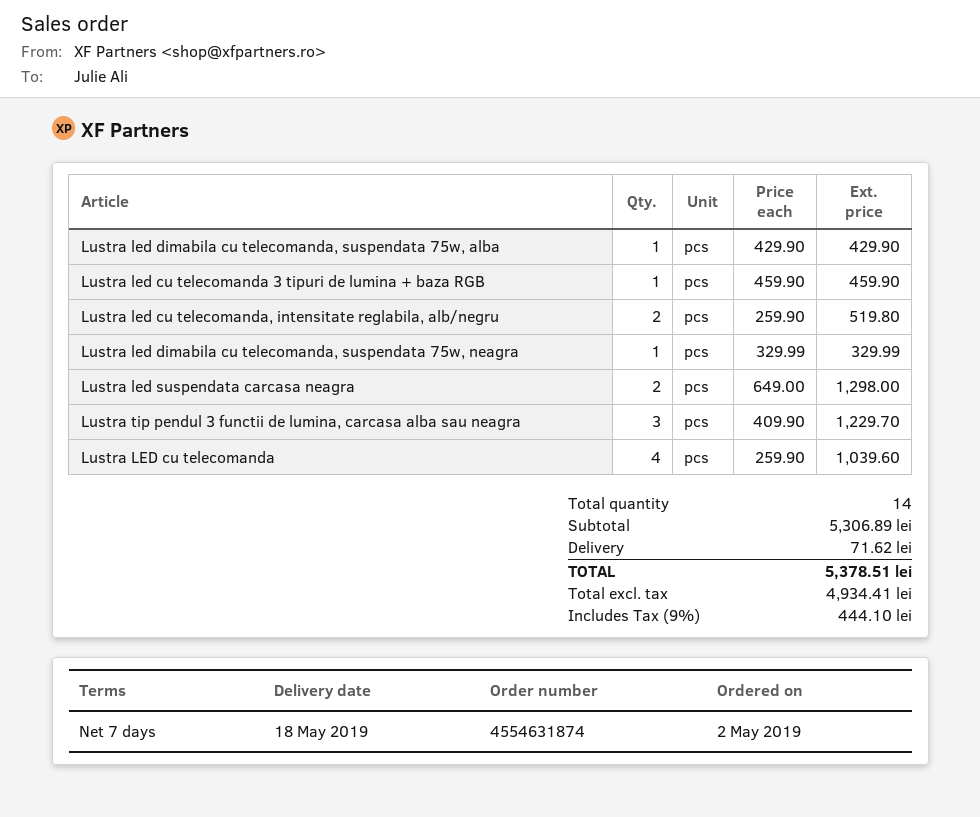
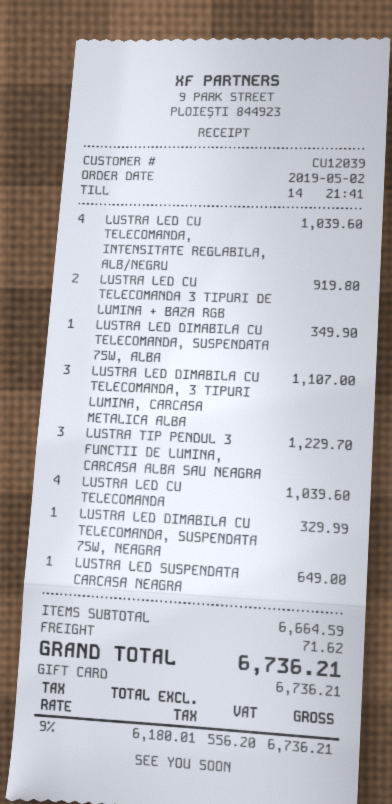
Lustra led dimabila cu telecomanda, suspendata 75w, alba: 1 for 429.90 -> 1 for 349.90
Lustra led cu telecomanda 3 tipuri de lumina + baza RGB: 1 for 459.90 -> 2 for 919.80
Lustra led cu telecomanda, intensitate reglabila, alb/negru: 2 for 519.80 -> 4 for 1039.60
Lustra led suspendata carcasa neagra: 2 for 1298.00 -> 1 for 649.00
LUSTRA LED DIMABILA CU TELECOMANDA, 3 TIPURI LUMINA, CARCASA METALICA ALBA: none -> 3 for 1107.00
subtotal: 5306.89 -> 6664.59
net: 4934.41 -> 6180.01
tax: 9% = 444.10 -> 9% = 556.20
total: 5378.51 -> 6736.21

